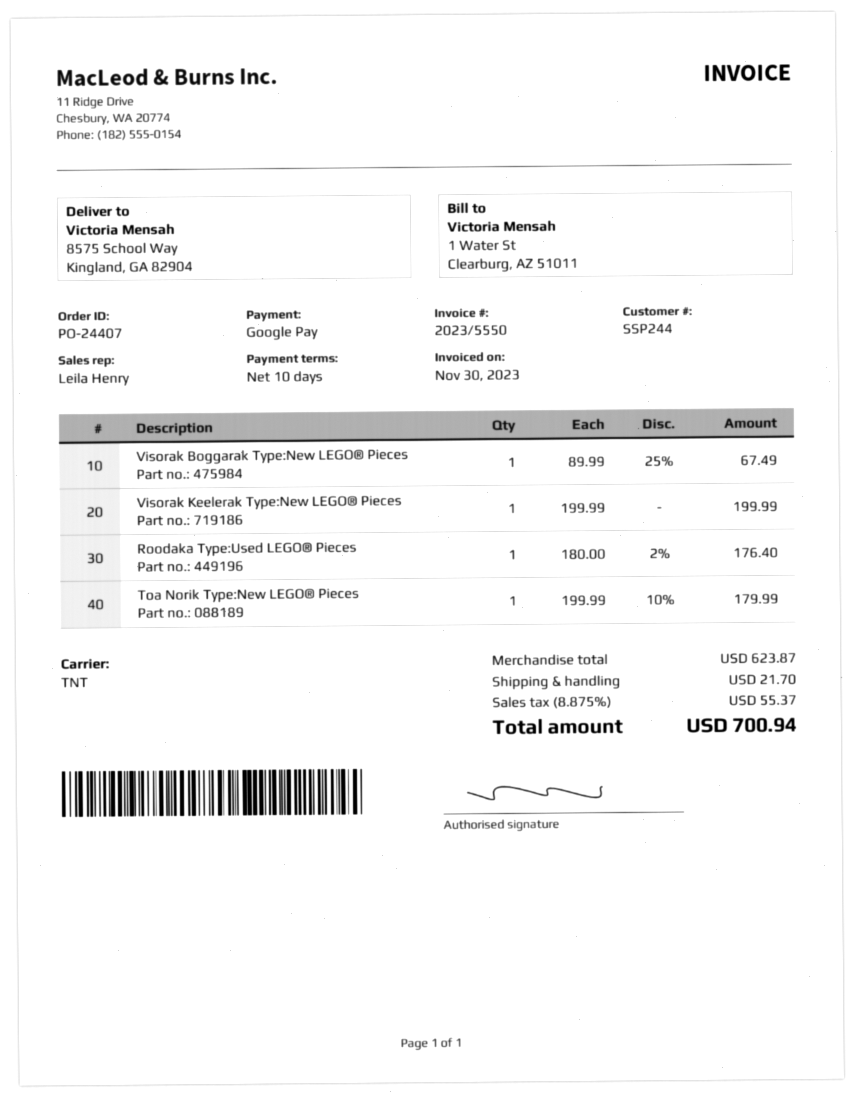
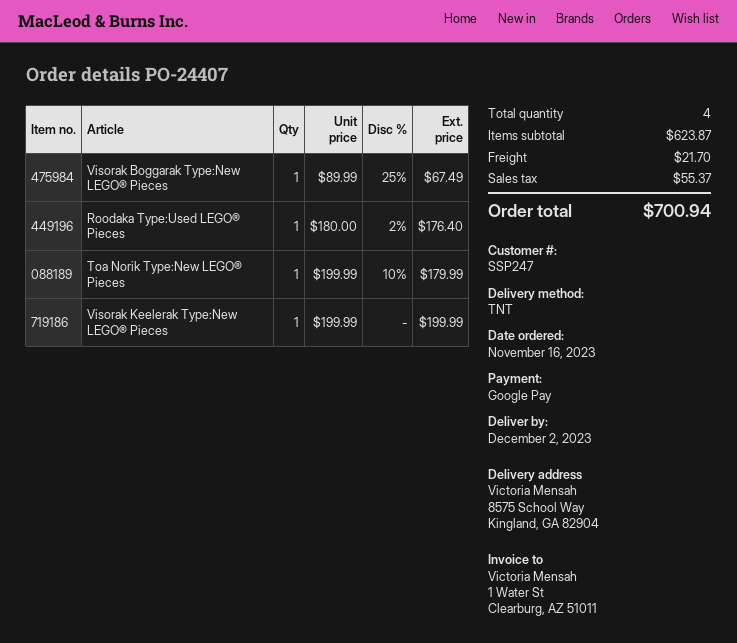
customer number: SSP244 -> SSP247

